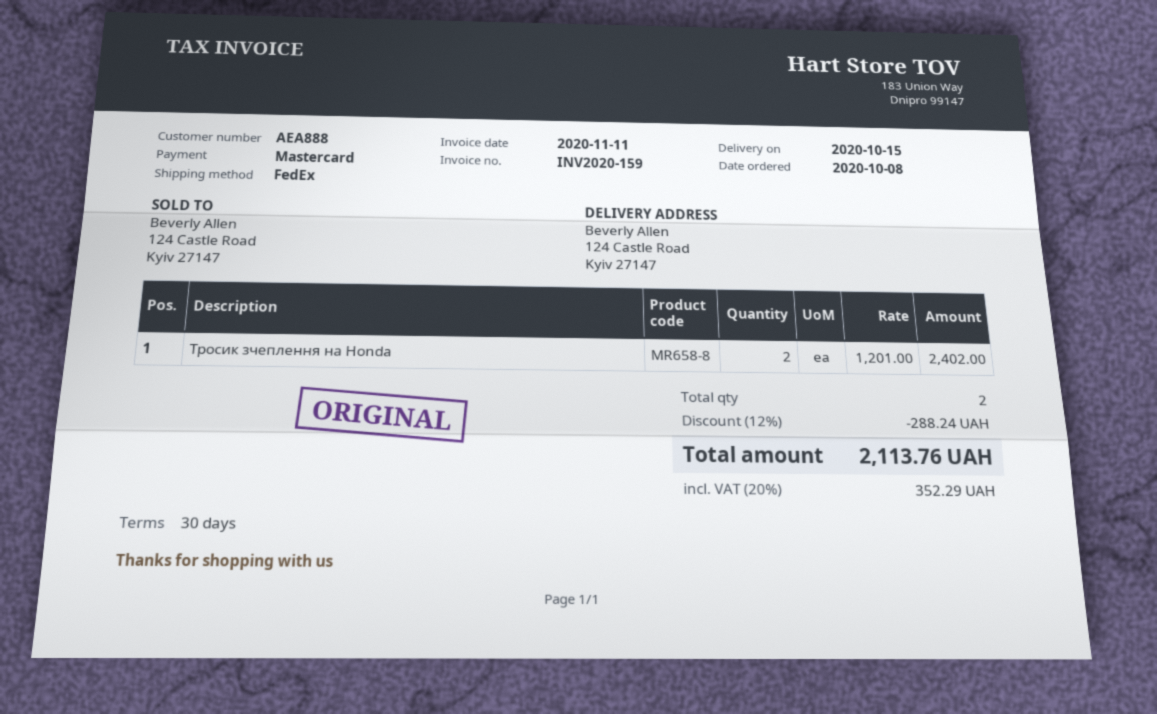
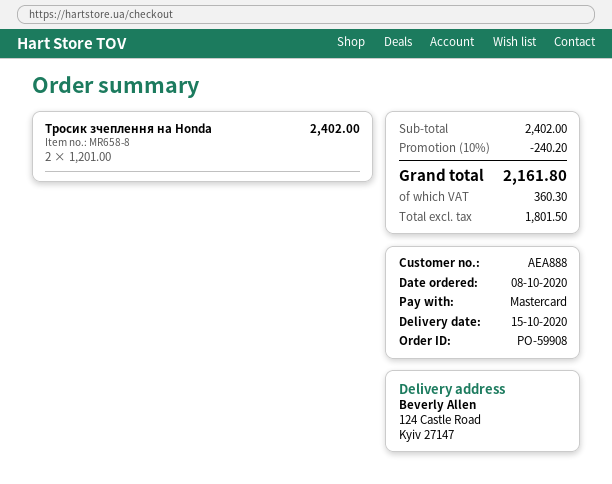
discount: 12% = 288.24 -> 10% = 240.20
tax: 352.29 -> 360.30
total: 2113.76 -> 2161.80

